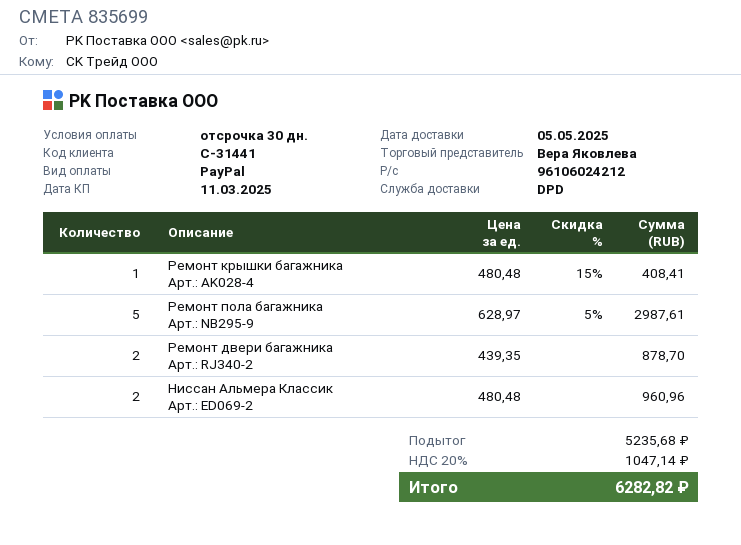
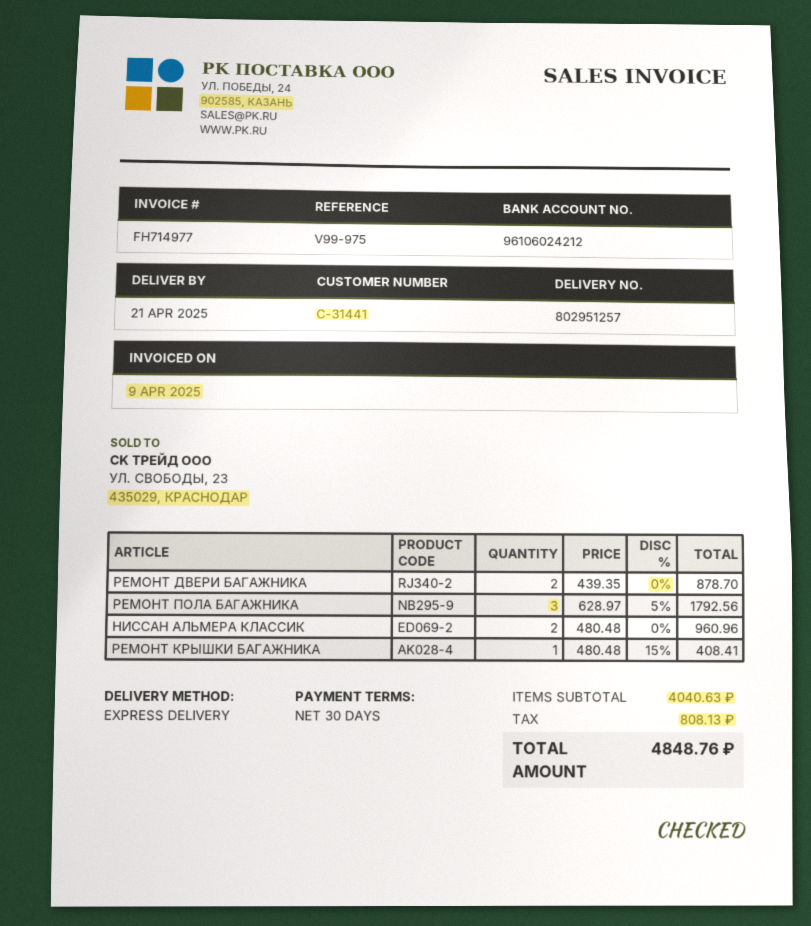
delivery date: 2025-05-05 -> 2025-04-21
shipping method: DPD -> express
Ремонт пола багажника: 5 x 628.97 - 5% = 2987.61 -> 3 x 628.97 - 5% = 1792.56
subtotal: 5235.68 -> 4040.63
tax: 1047.14 -> 808.13
total: 6282.82 -> 4848.76

